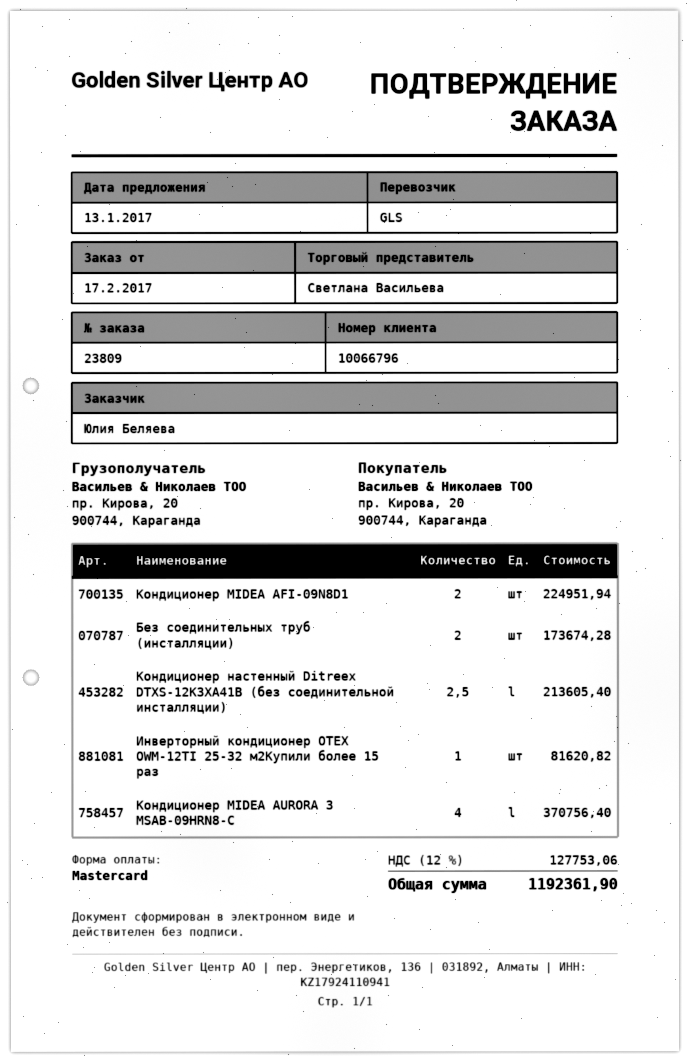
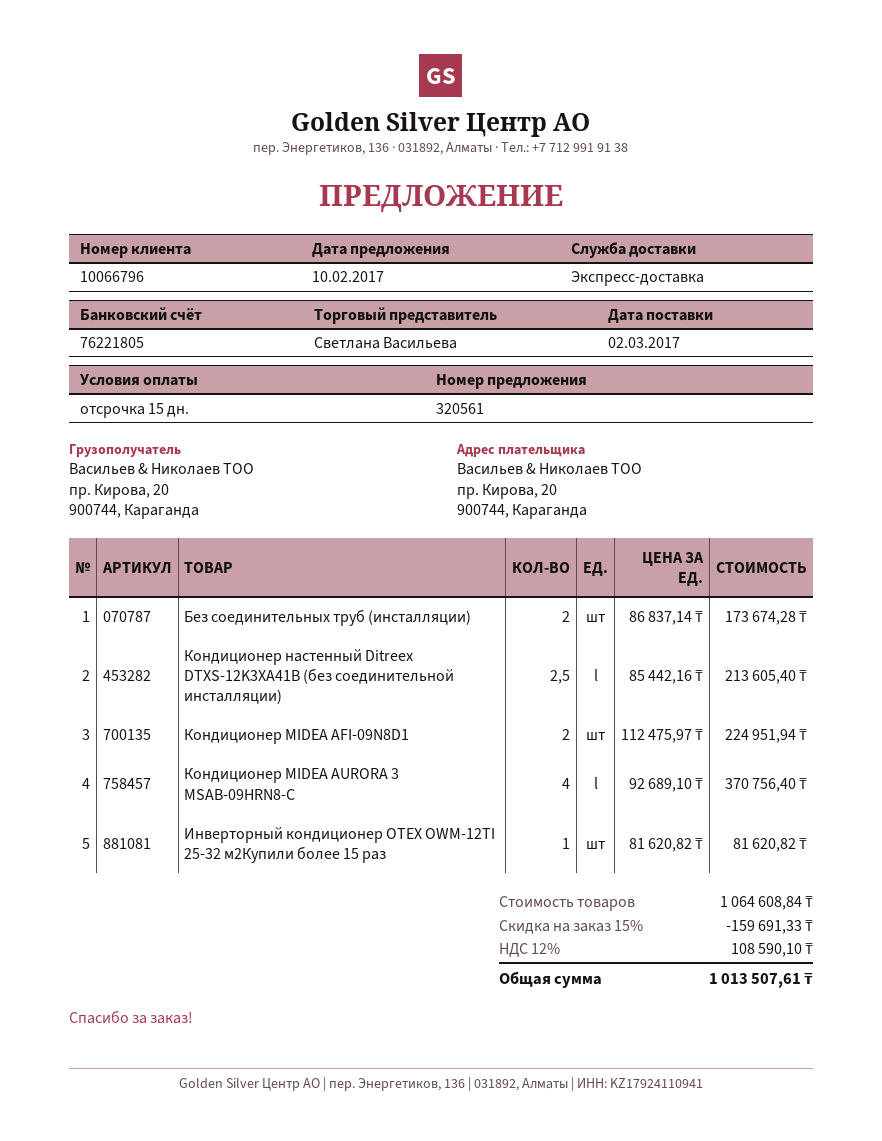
quote date: 2017-01-13 -> 2017-02-10
shipping method: GLS -> express
discount: none -> 15% = 159691.33
tax: 12% = 127753.06 -> 12% = 108590.10
total: 1192361.90 -> 1013507.61

